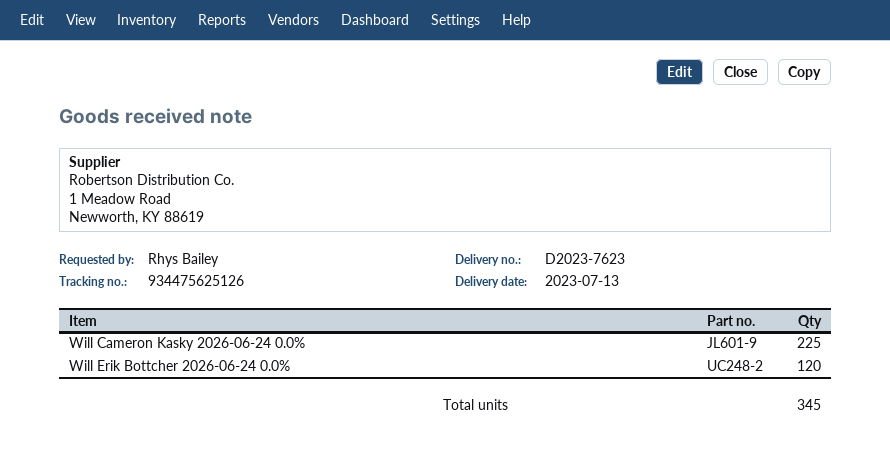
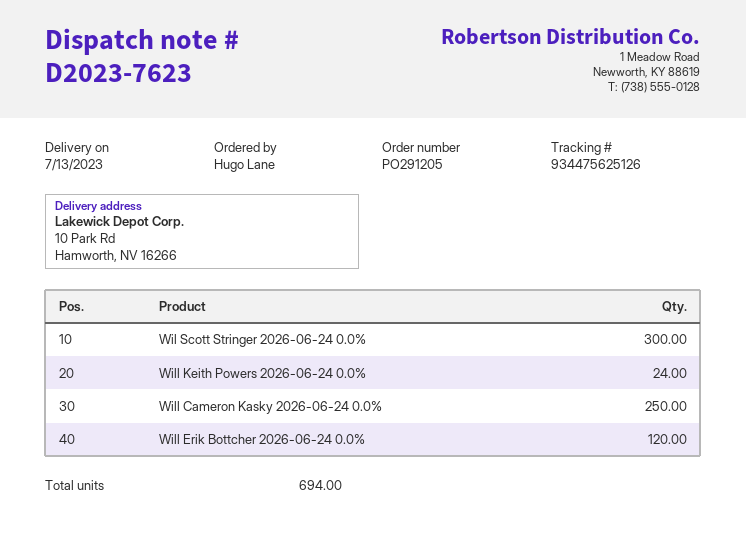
ordered by: Rhys Bailey -> Hugo Lane
Will Cameron Kasky 2026-06-24 0.0%: 225 -> 250
Wil Scott Stringer 2026-06-24 0.0%: none -> 300
Will Keith Powers 2026-06-24 0.0%: none -> 24
total quantity: 345 -> 694

